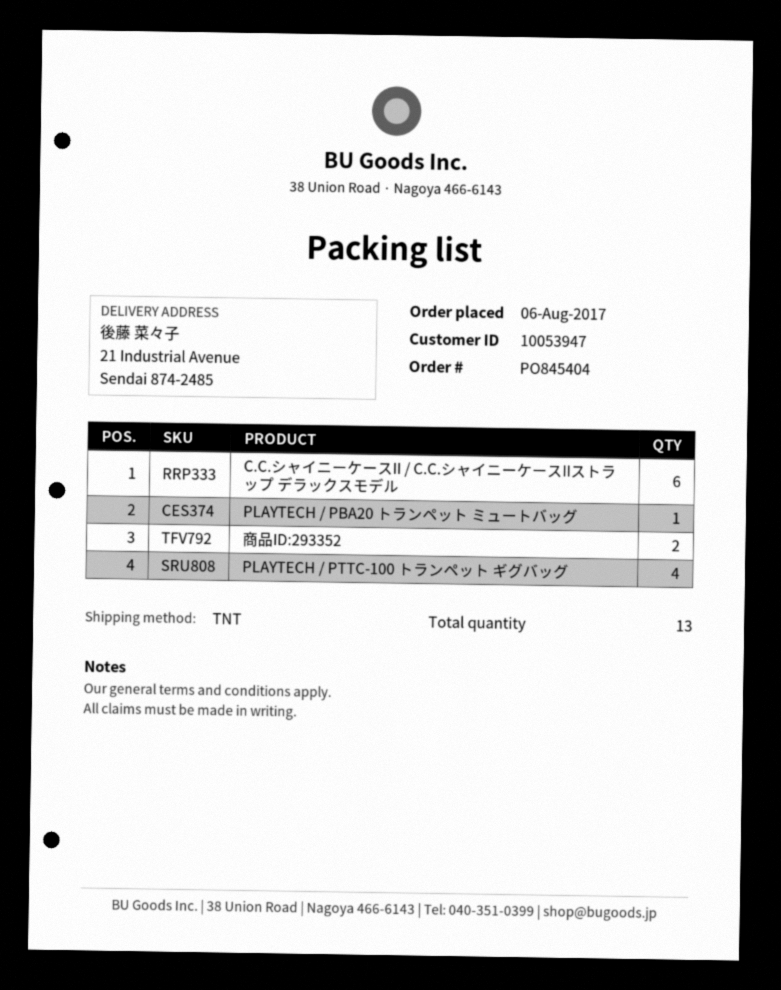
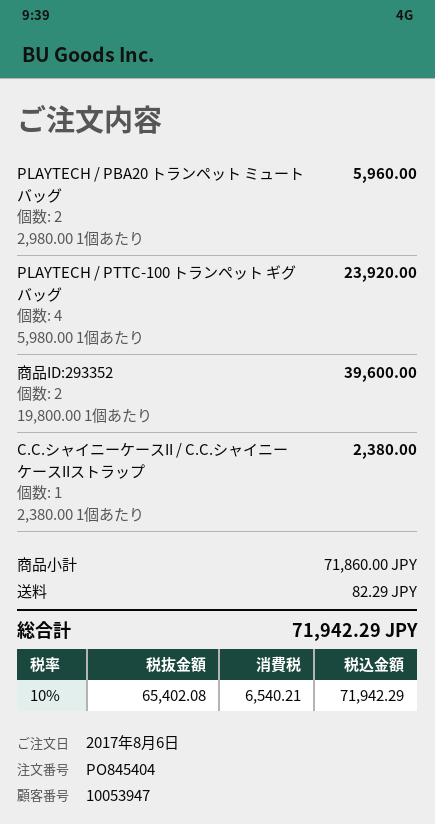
C.C.シャイニーケースII / C.C.シャイニーケースIIストラップ デラックスモデル: 6 -> none
PLAYTECH / PBA20 トランペット ミュートバッグ: 1 -> 2
C.C.シャイニーケースII / C.C.シャイニーケースIIストラップ: none -> 1

